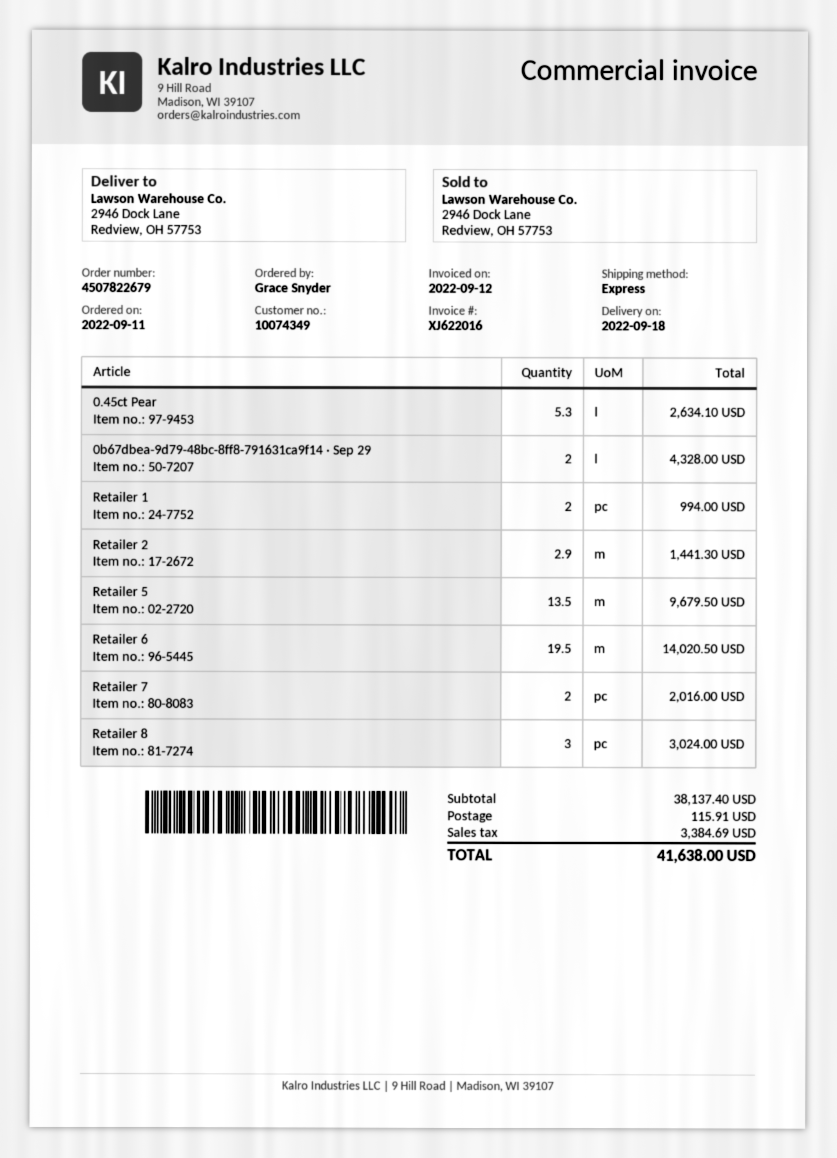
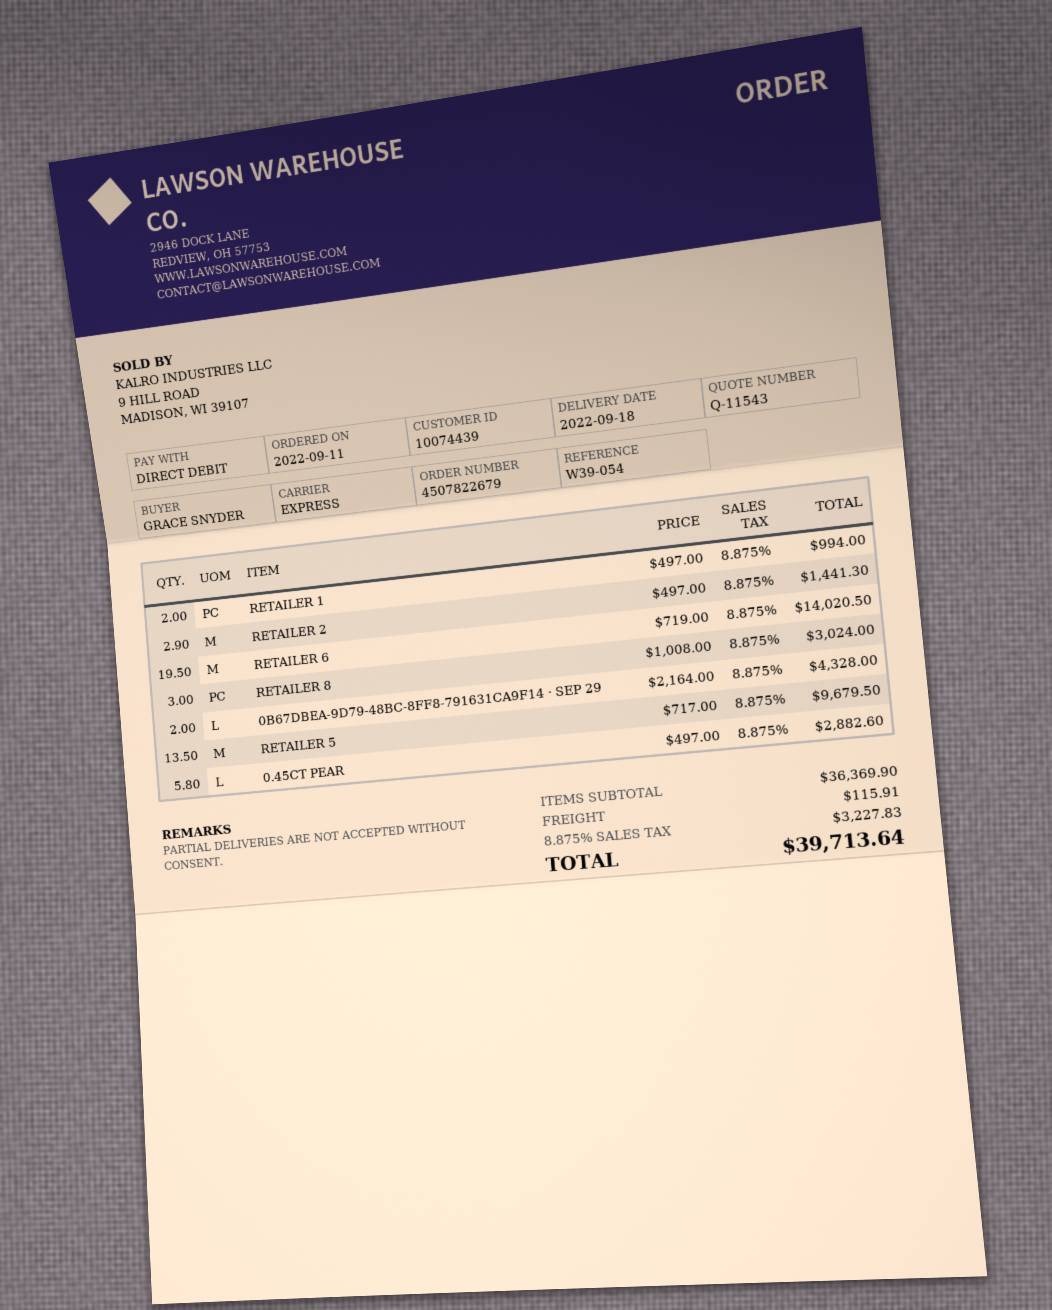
customer number: 10074349 -> 10074439
0.45ct Pear: 5.3 for 2634.10 -> 5.8 for 2882.60
Retailer 7: 2 for 2016.00 -> none
subtotal: 38137.40 -> 36369.90
tax: 3384.69 -> 3227.83
total: 41638.00 -> 39713.64

